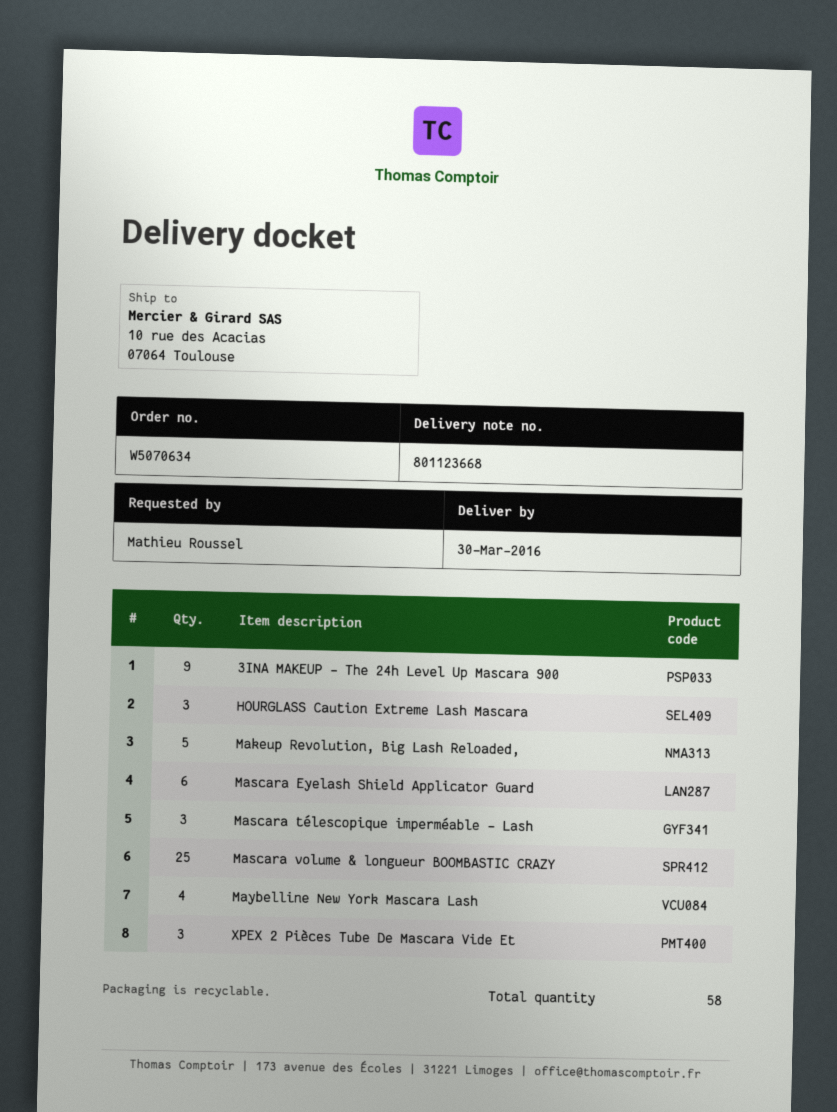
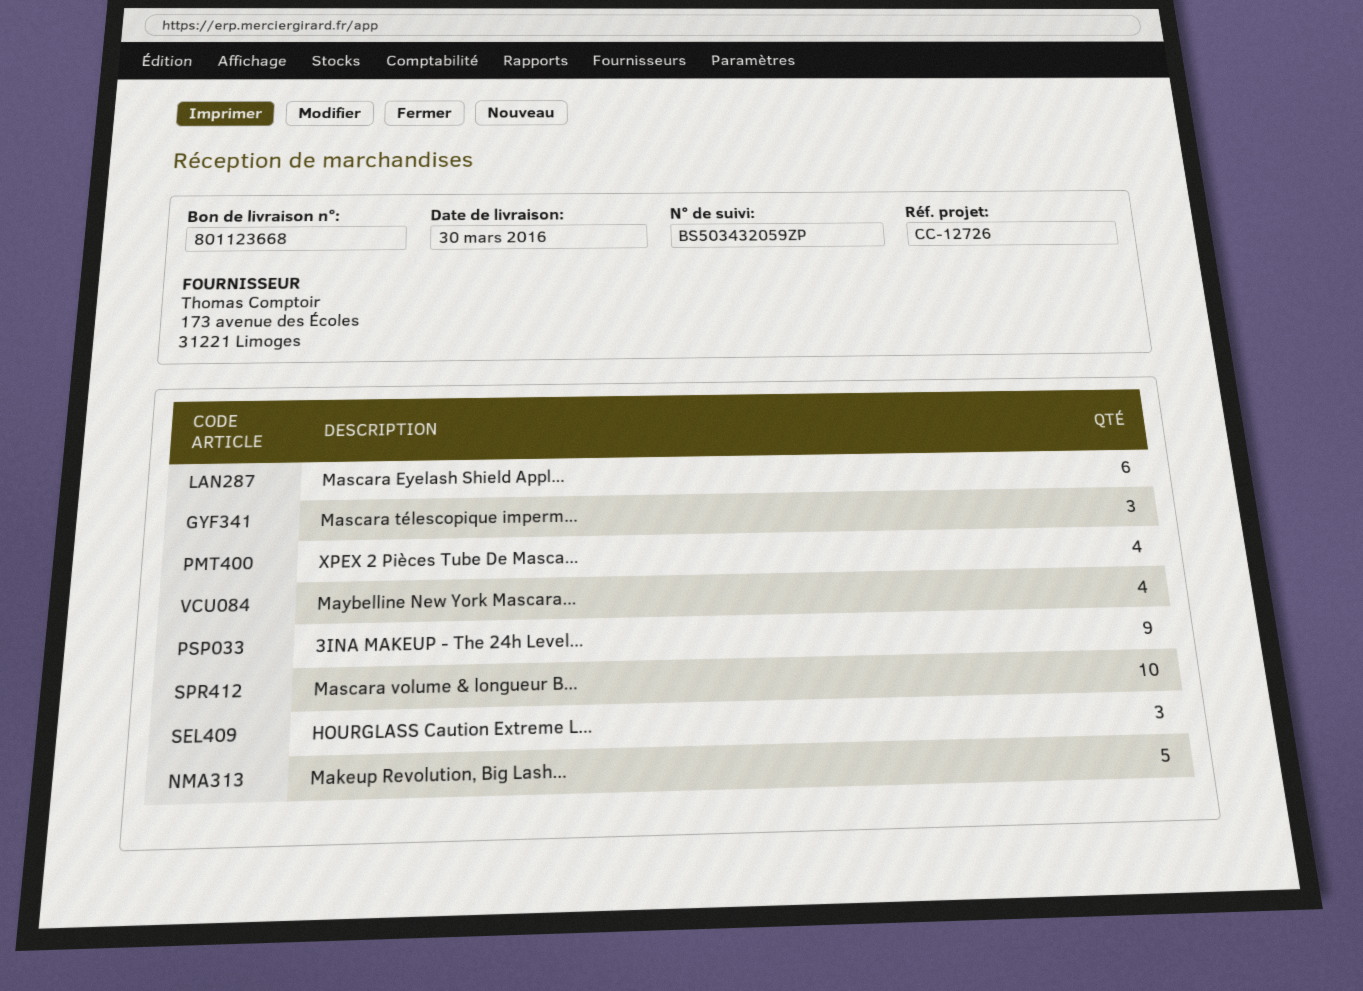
Mascara volume & longueur BOOMBASTIC CRAZY: 25 -> 10
XPEX 2 Pièces Tube De Mascara Vide Et: 3 -> 4

